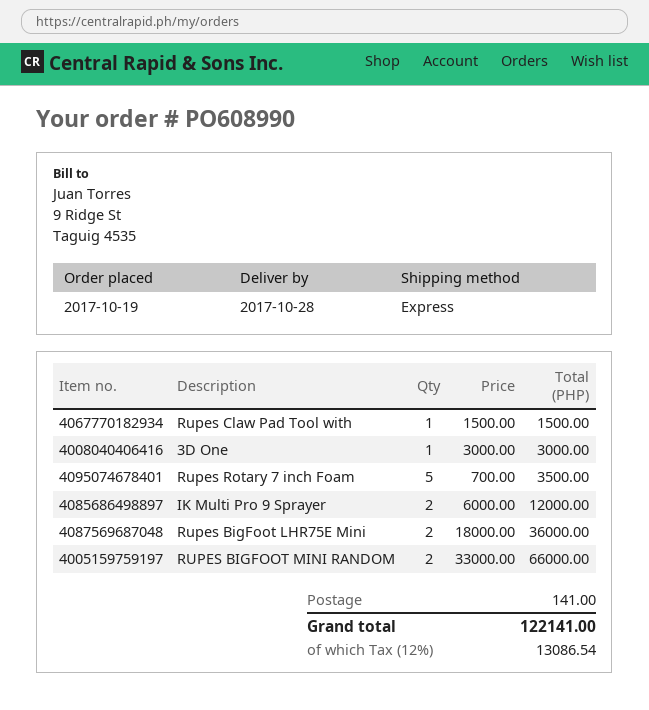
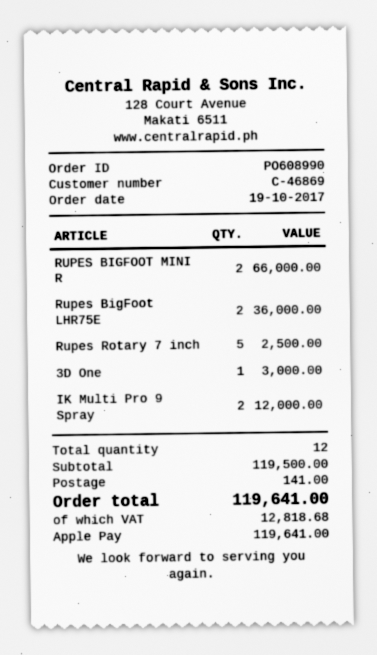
Rupes Claw Pad Tool with: 1 for 1500.00 -> none
Rupes Rotary 7 inch Foam: 5 for 3500.00 -> 5 for 2500.00
tax: 13086.54 -> 12818.68
total: 122141.00 -> 119641.00

